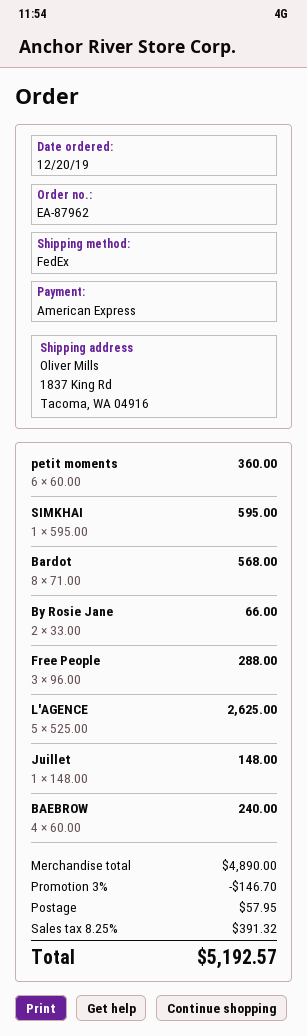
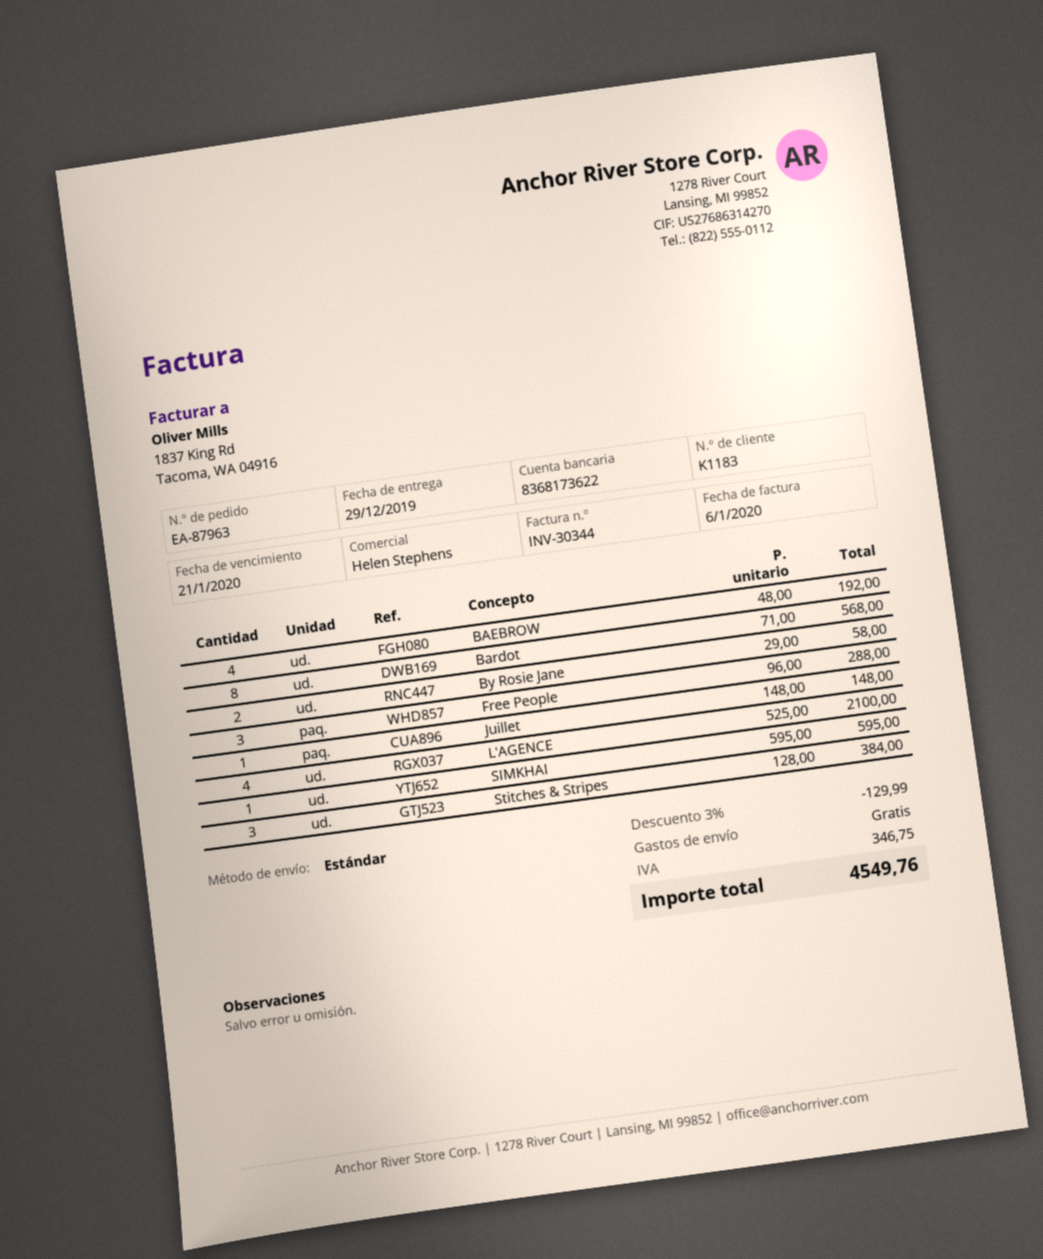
order number: EA-87962 -> EA-87963
shipping method: FedEx -> standard
petit moments: 6 x 60.00 = 360.00 -> none
By Rosie Jane: 2 x 33.00 = 66.00 -> 2 x 29.00 = 58.00
L'AGENCE: 5 x 525.00 = 2625.00 -> 4 x 525.00 = 2100.00
BAEBROW: 4 x 60.00 = 240.00 -> 4 x 48.00 = 192.00
Stitches & Stripes: none -> 3 x 128.00 = 384.00
discount: 3% = 146.70 -> 3% = 129.99
shipping: 57.95 -> 0.00
tax: 391.32 -> 346.75
total: 5192.57 -> 4549.76

